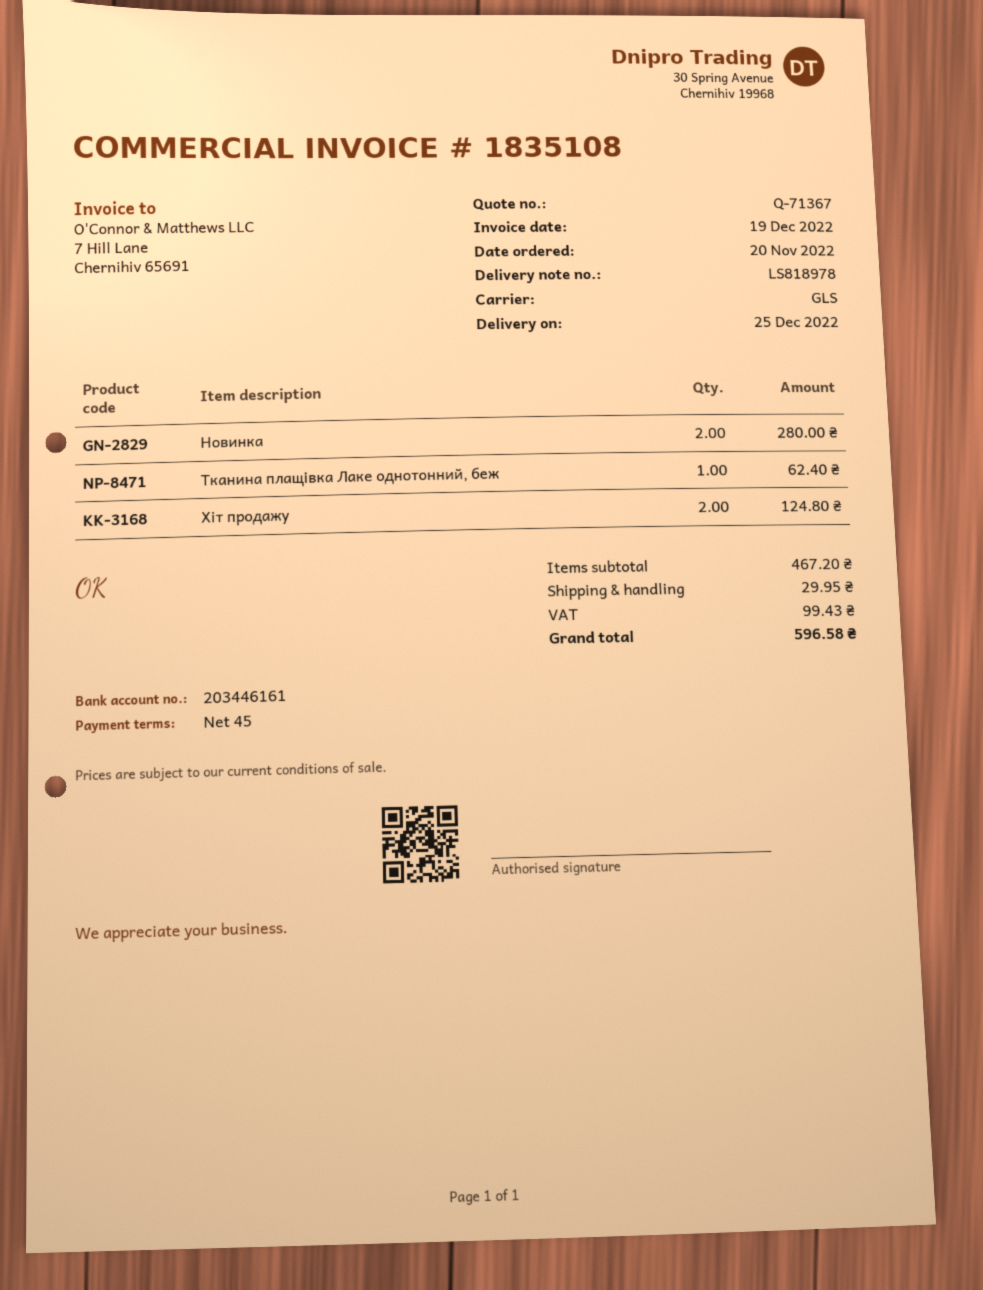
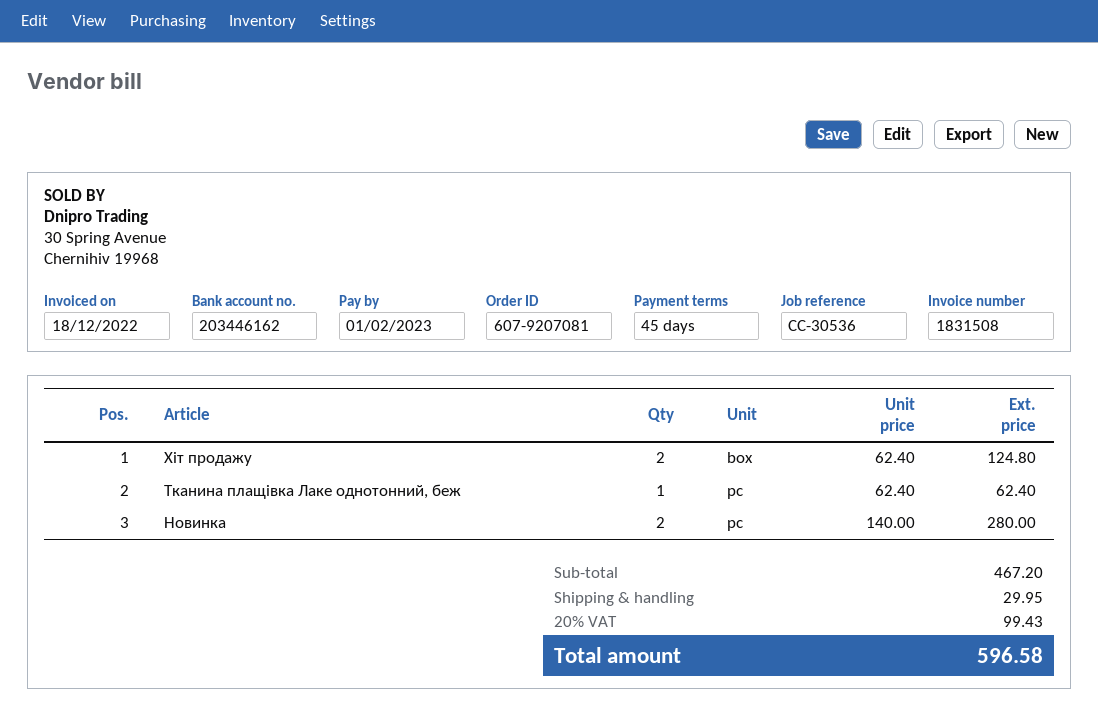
invoice number: 1835108 -> 1831508
invoice date: 2022-12-19 -> 2022-12-18
bank account: 203446161 -> 203446162

